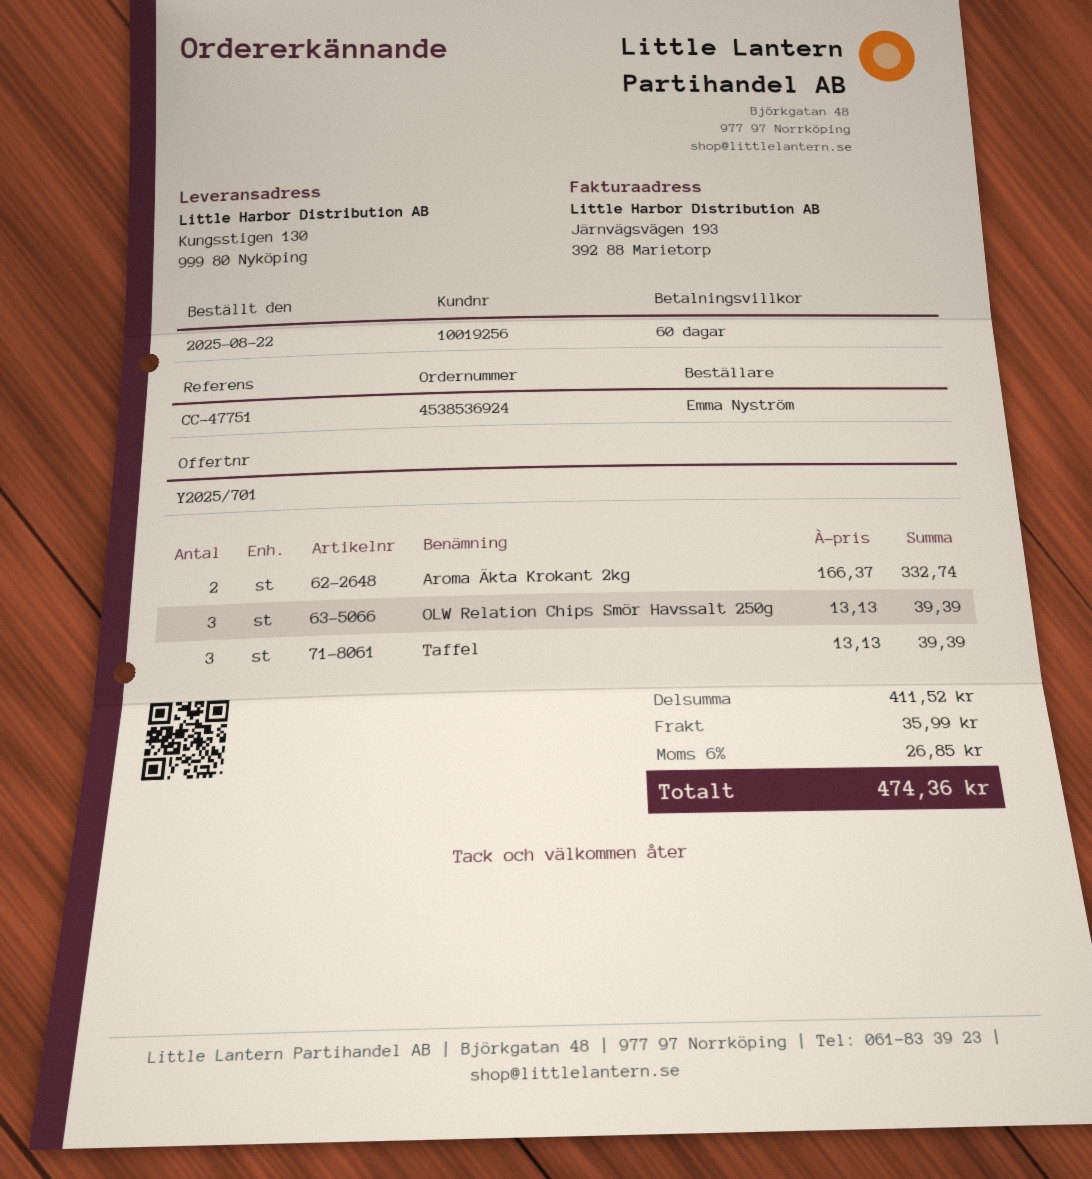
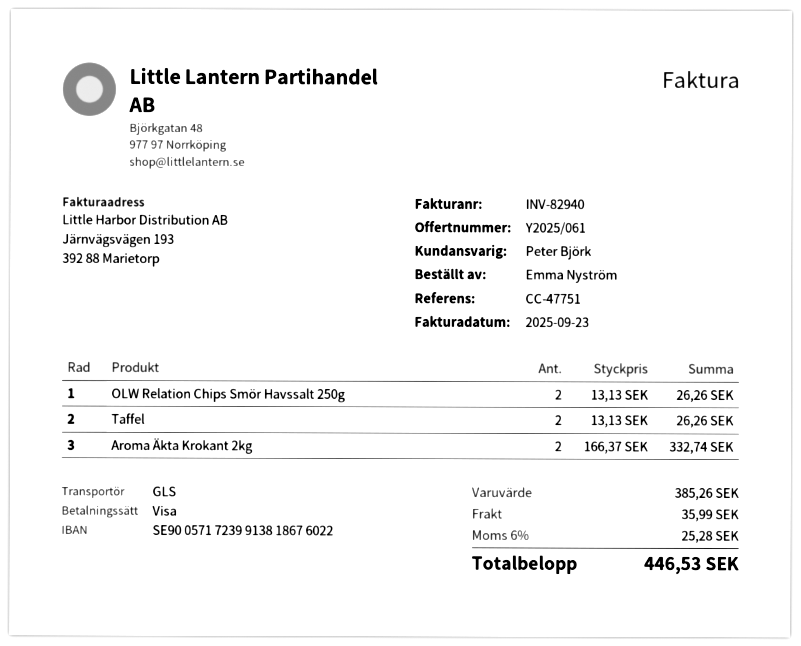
quote number: Y2025/701 -> Y2025/061
OLW Relation Chips Smör Havssalt 250g: 3 x 13.13 = 39.39 -> 2 x 13.13 = 26.26
Taffel: 3 x 13.13 = 39.39 -> 2 x 13.13 = 26.26
subtotal: 411.52 -> 385.26
tax: 6% = 26.85 -> 6% = 25.28
total: 474.36 -> 446.53

